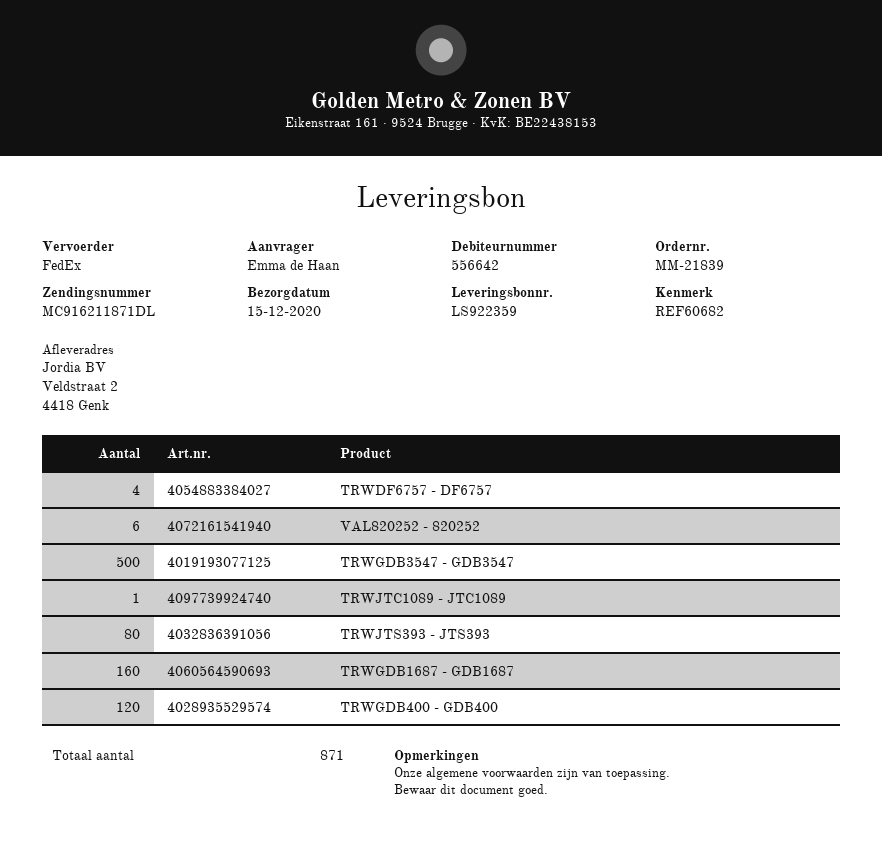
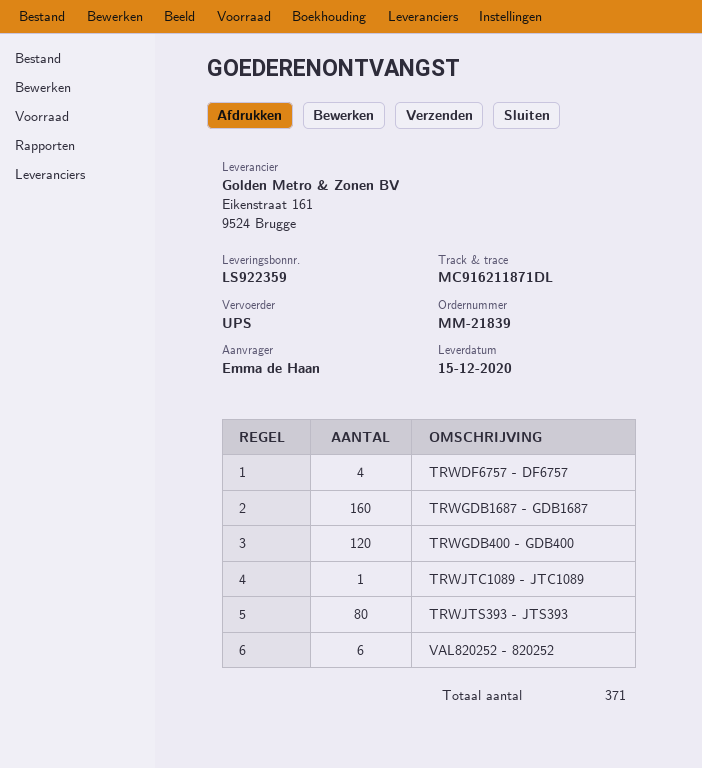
shipping method: FedEx -> UPS
TRWGDB3547 - GDB3547: 500 -> none
total quantity: 871 -> 371

